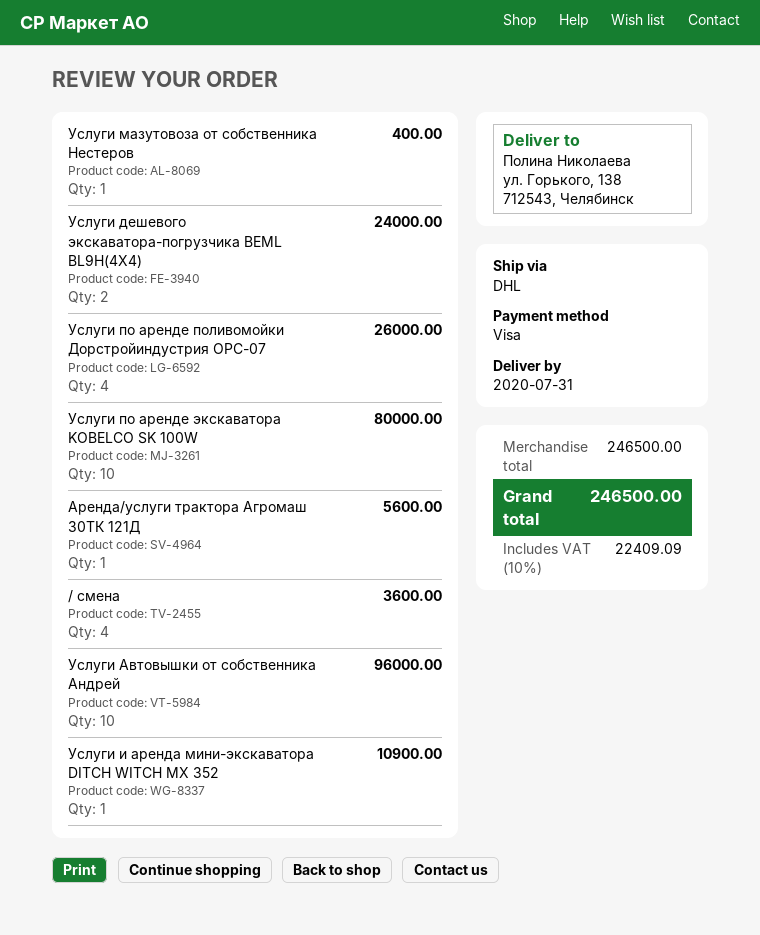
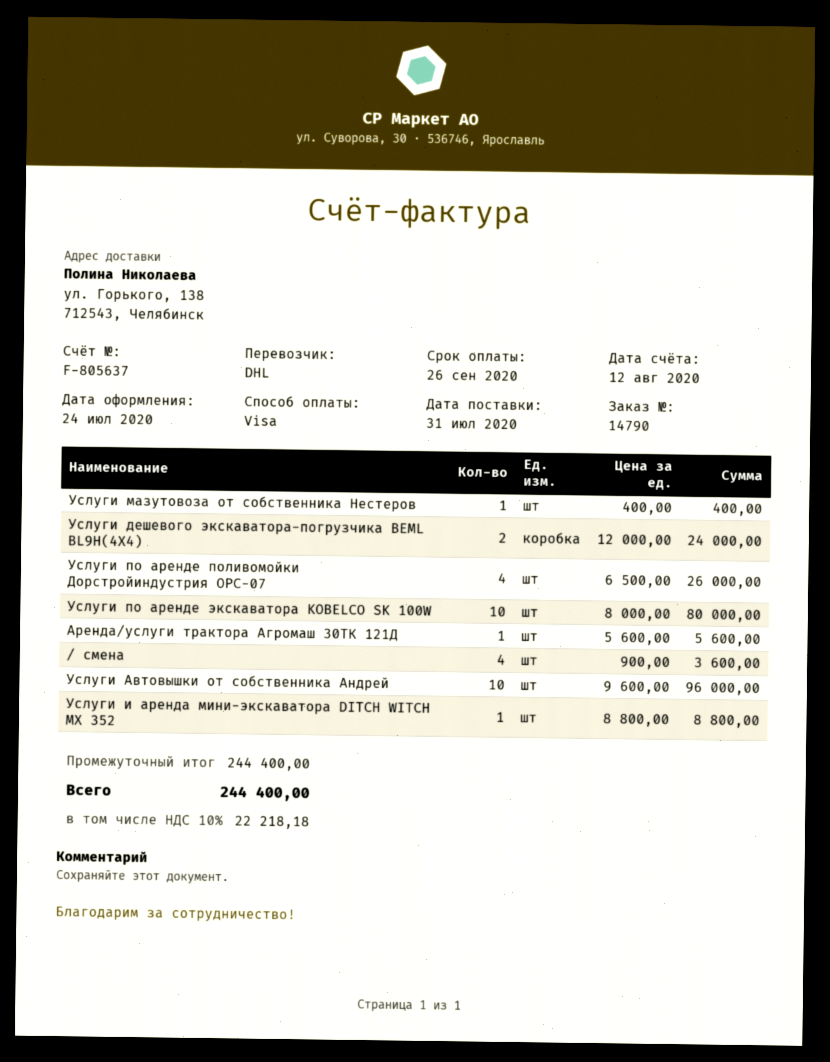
Услуги и аренда мини-экскаватора DITCH WITCH MX 352: 1 for 10900.00 -> 1 for 8800.00
subtotal: 246500.00 -> 244400.00
tax: 10% = 22409.09 -> 10% = 22218.18
total: 246500.00 -> 244400.00

